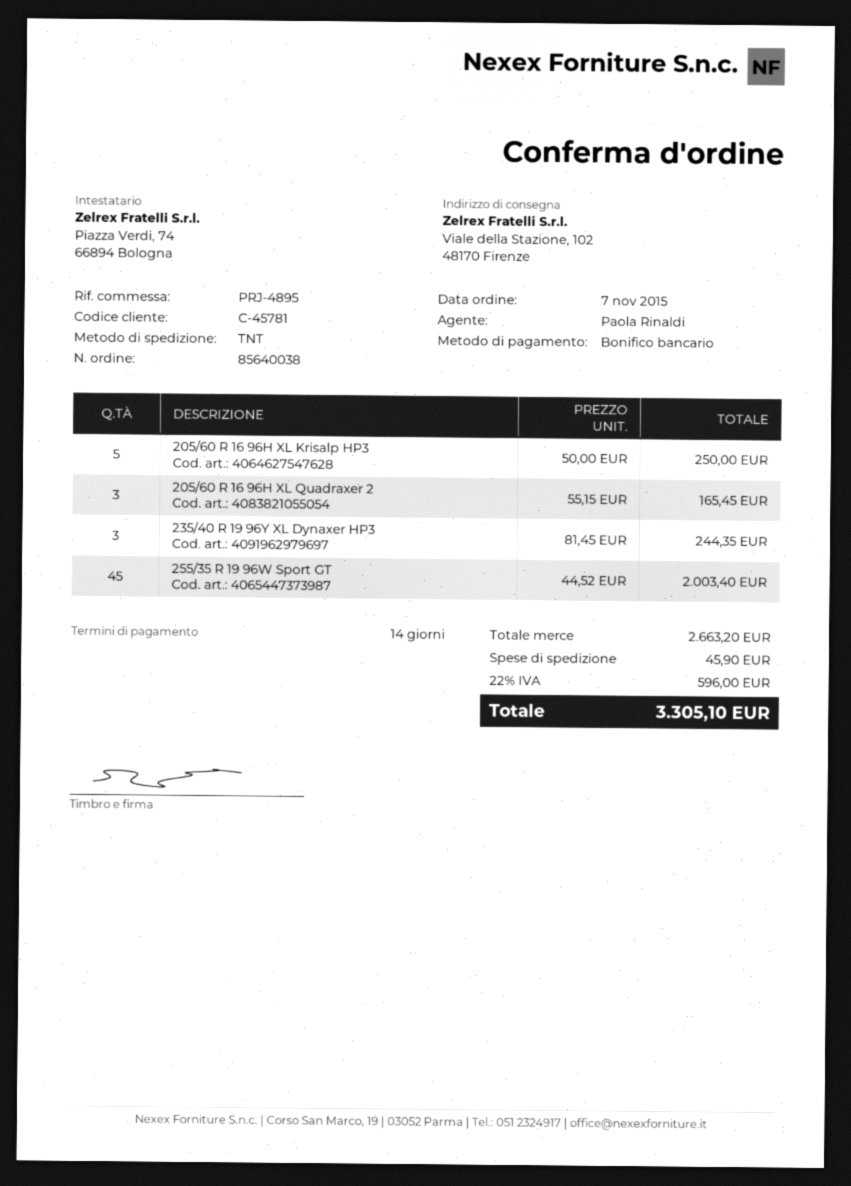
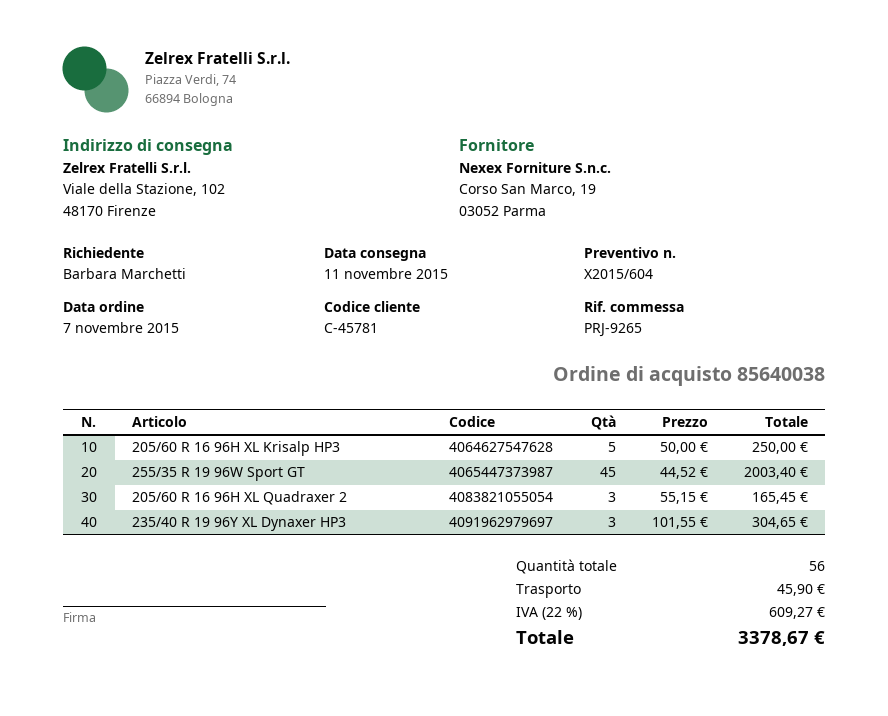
reference: PRJ-4895 -> PRJ-9265
235/40 R 19 96Y XL Dynaxer HP3: 3 x 81.45 = 244.35 -> 3 x 101.55 = 304.65
tax: 22% = 596.00 -> 22% = 609.27
total: 3305.10 -> 3378.67

